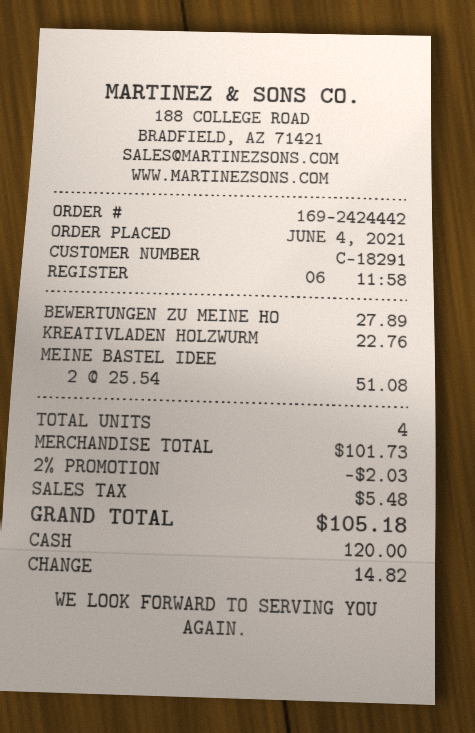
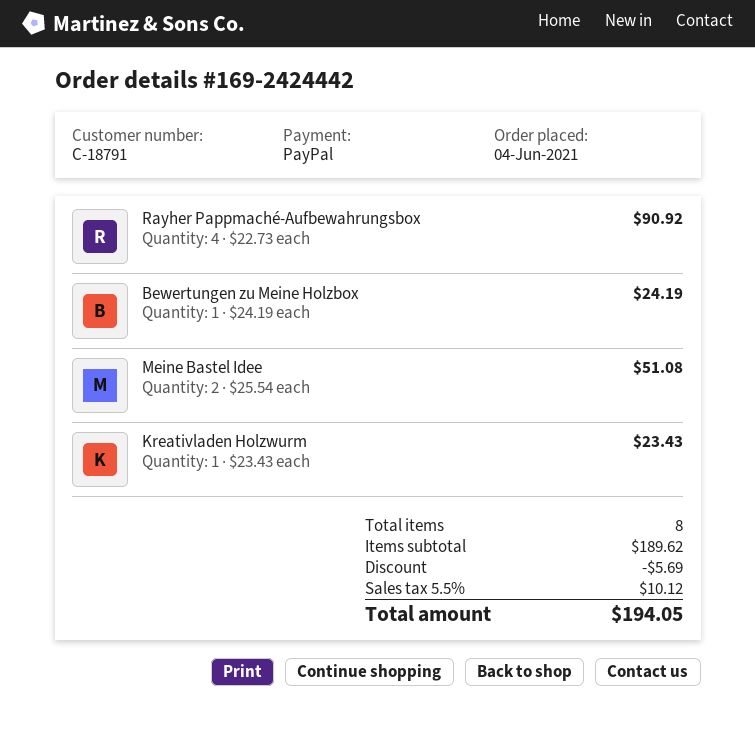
customer number: C-18291 -> C-18791
payment method: cash -> PayPal
BEWERTUNGEN ZU MEINE HO: 1 x 27.89 = 27.89 -> 1 x 24.19 = 24.19
KREATIVLADEN HOLZWURM: 1 x 22.76 = 22.76 -> 1 x 23.43 = 23.43
Rayher Pappmaché-Aufbewahrungsbox: none -> 4 x 22.73 = 90.92
total quantity: 4 -> 8
subtotal: 101.73 -> 189.62
discount: 2.03 -> 5.69
tax: 5.48 -> 10.12
total: 105.18 -> 194.05

